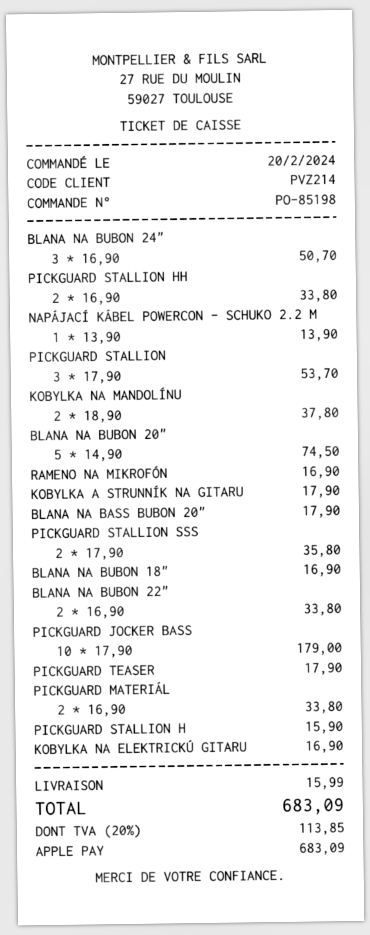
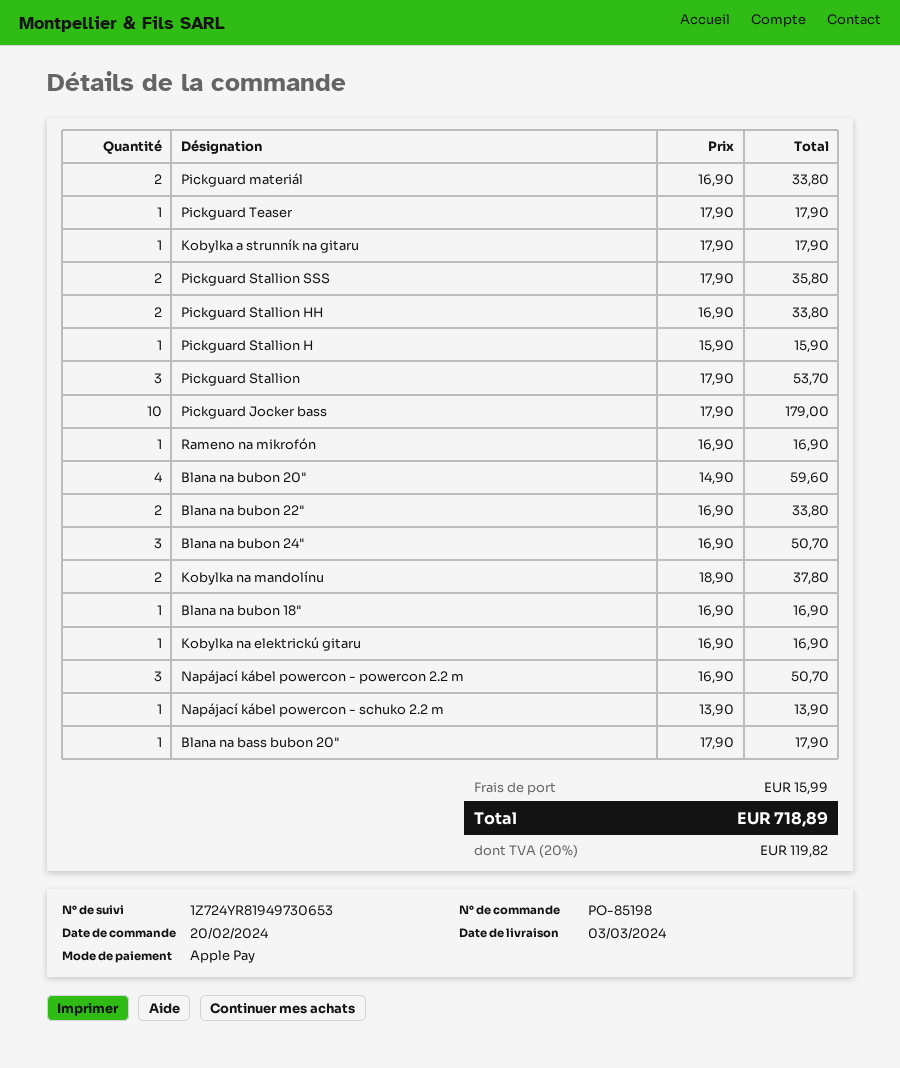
BLANA NA BUBON 20": 5 x 14.90 = 74.50 -> 4 x 14.90 = 59.60
Napájací kábel powercon - powercon 2.2 m: none -> 3 x 16.90 = 50.70
tax: 20% = 113.85 -> 20% = 119.82
total: 683.09 -> 718.89

